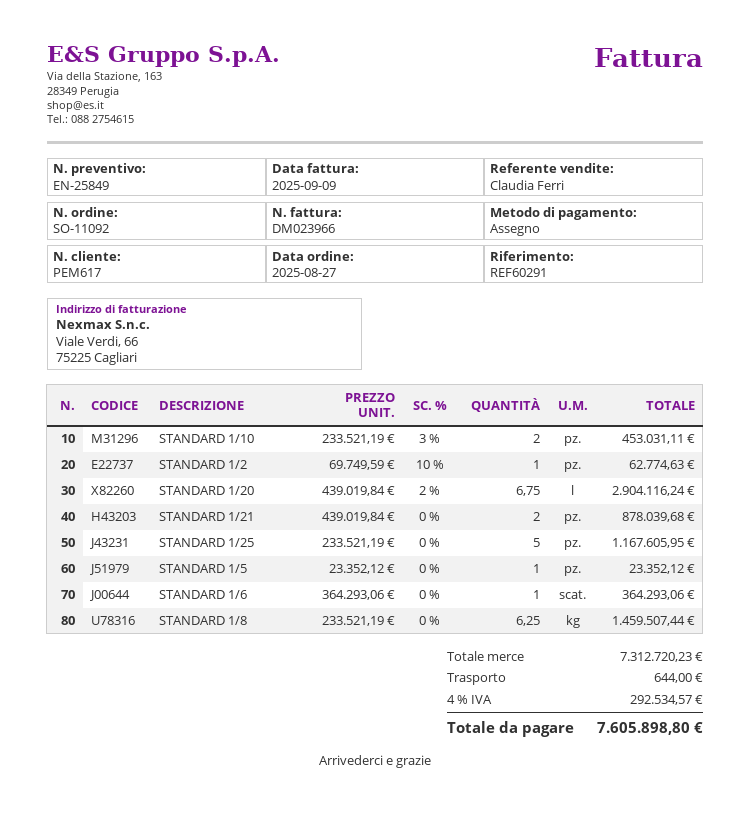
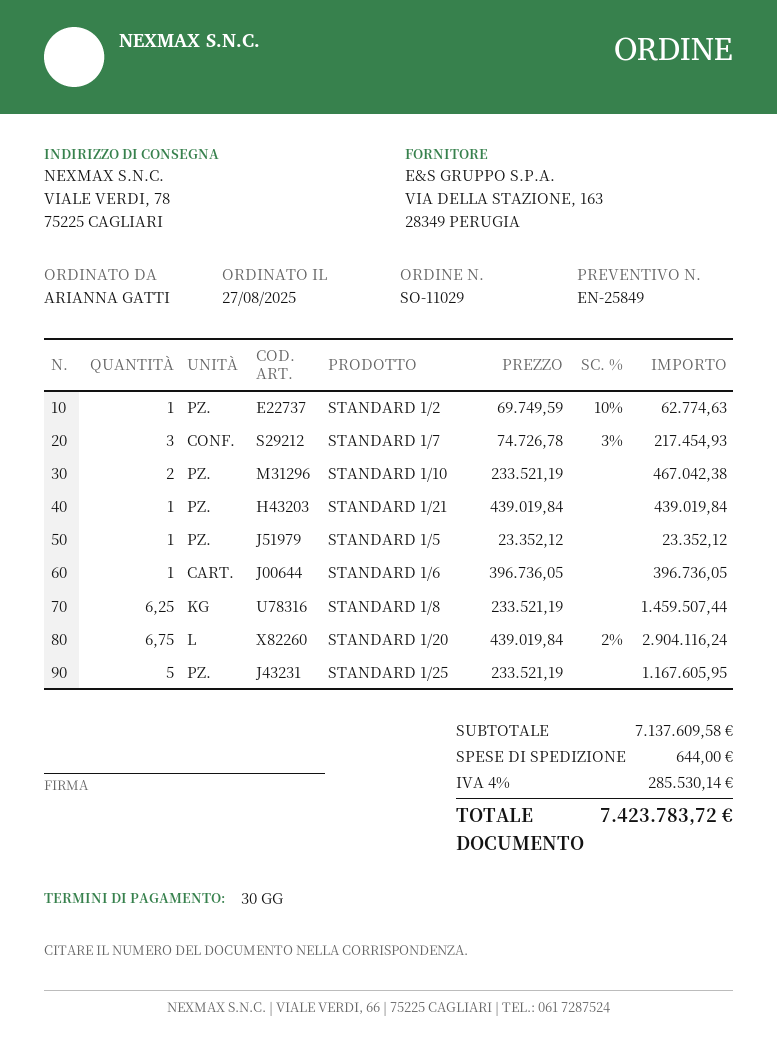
order number: SO-11092 -> SO-11029
STANDARD 1/10: 2 x 233521.19 - 3% = 453031.11 -> 2 x 233521.19 = 467042.38
STANDARD 1/21: 2 x 439019.84 = 878039.68 -> 1 x 439019.84 = 439019.84
STANDARD 1/6: 1 x 364293.06 = 364293.06 -> 1 x 396736.05 = 396736.05
STANDARD 1/7: none -> 3 x 74726.78 - 3% = 217454.93
subtotal: 7312720.23 -> 7137609.58
tax: 4% = 292534.57 -> 4% = 285530.14
total: 7605898.80 -> 7423783.72

